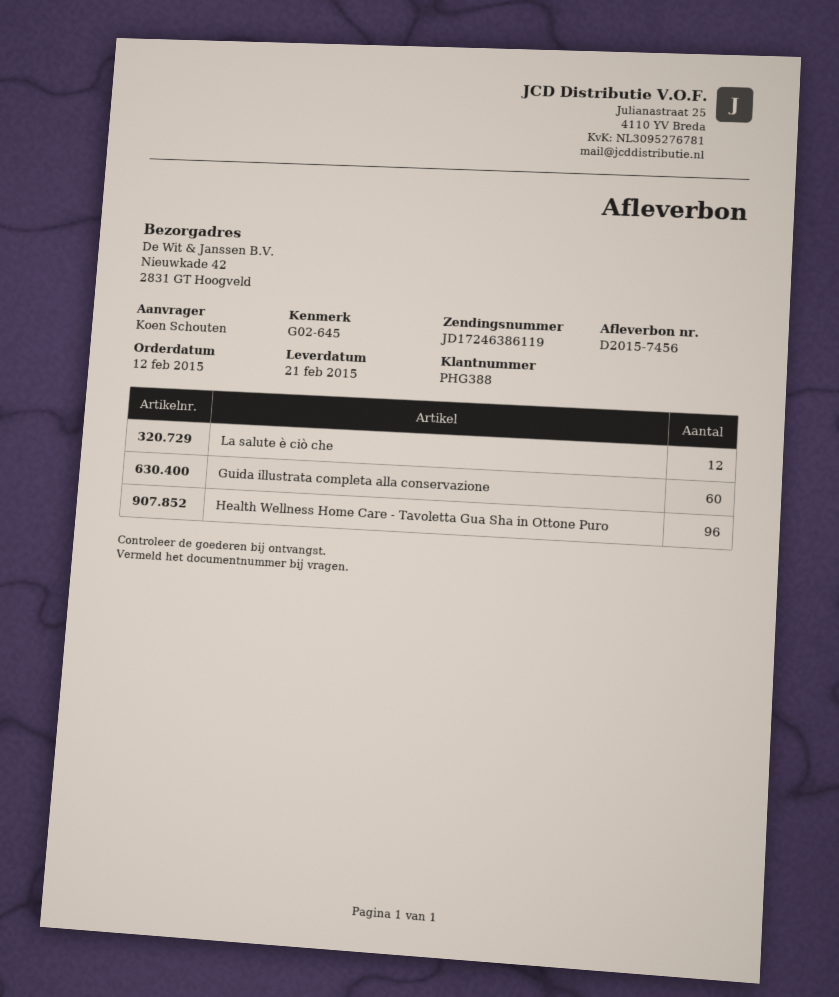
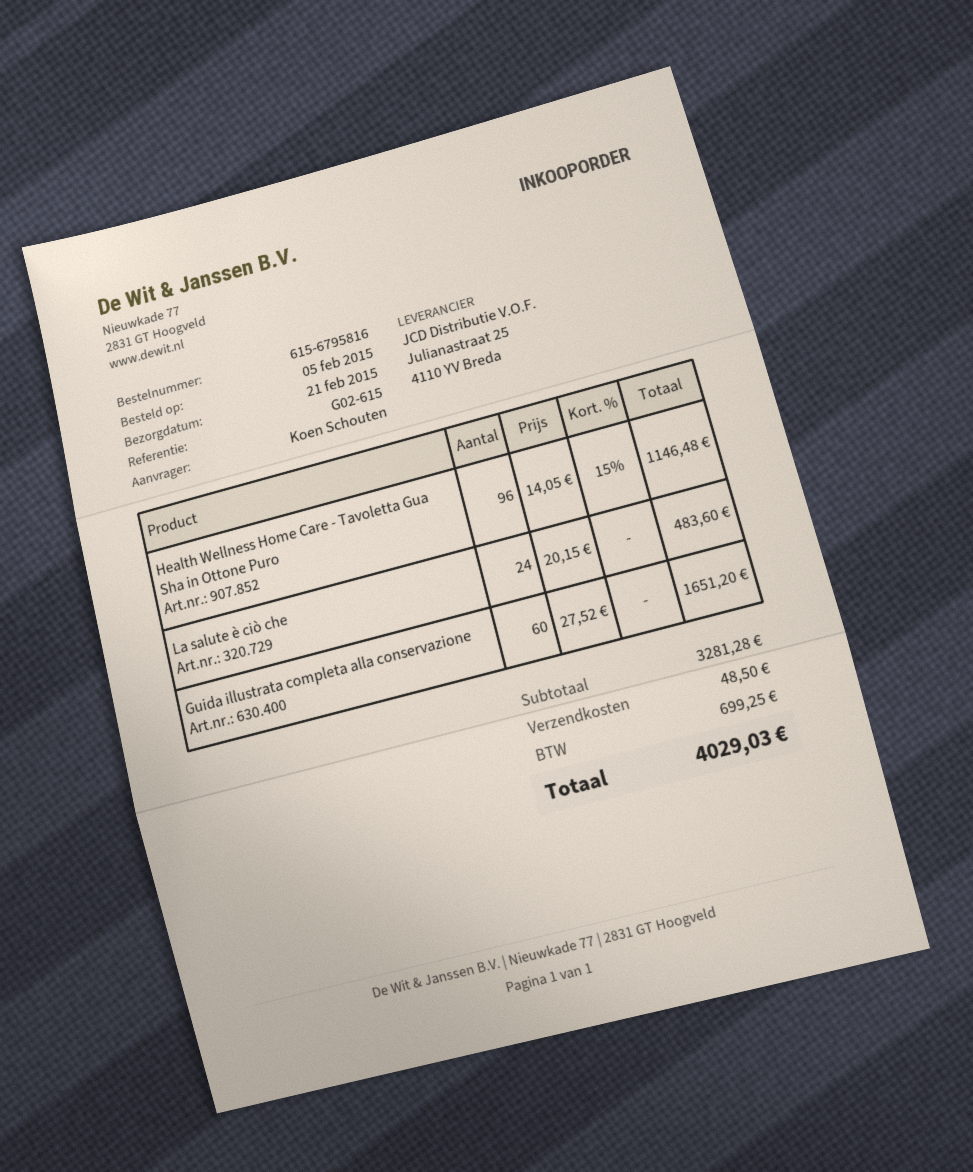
order date: 2015-02-12 -> 2015-02-05
reference: G02-645 -> G02-615
La salute è ciò che: 12 -> 24

